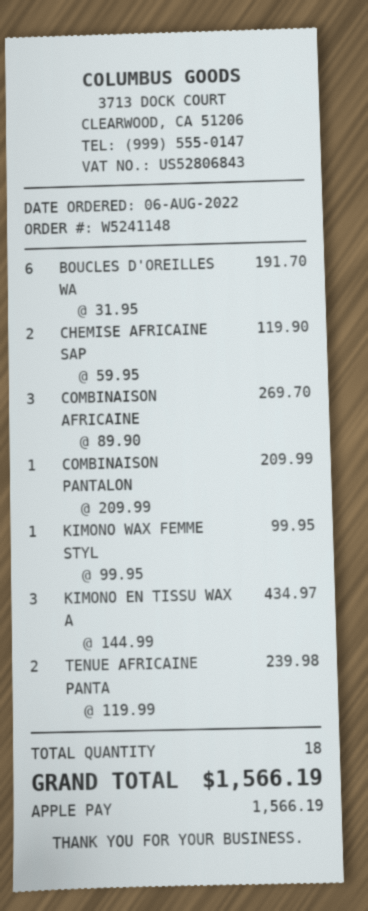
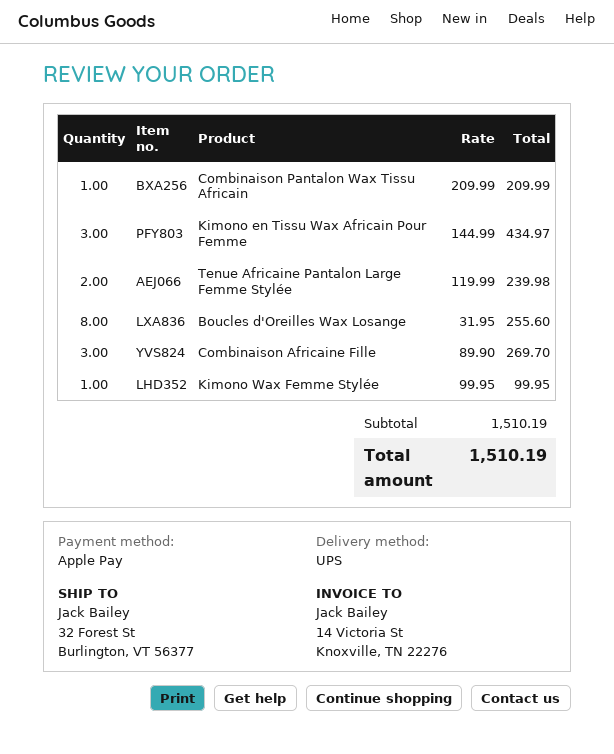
BOUCLES D'OREILLES WA: 6 x 31.95 = 191.70 -> 8 x 31.95 = 255.60
CHEMISE AFRICAINE SAP: 2 x 59.95 = 119.90 -> none
total: 1566.19 -> 1510.19

